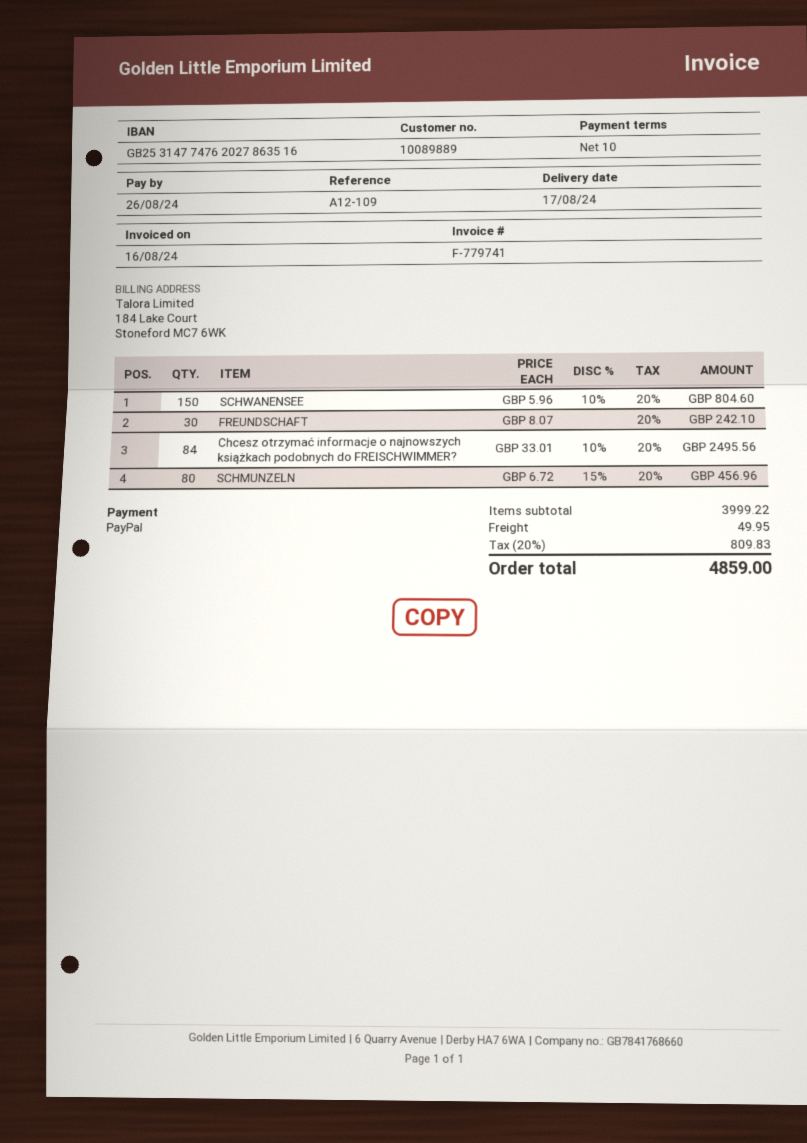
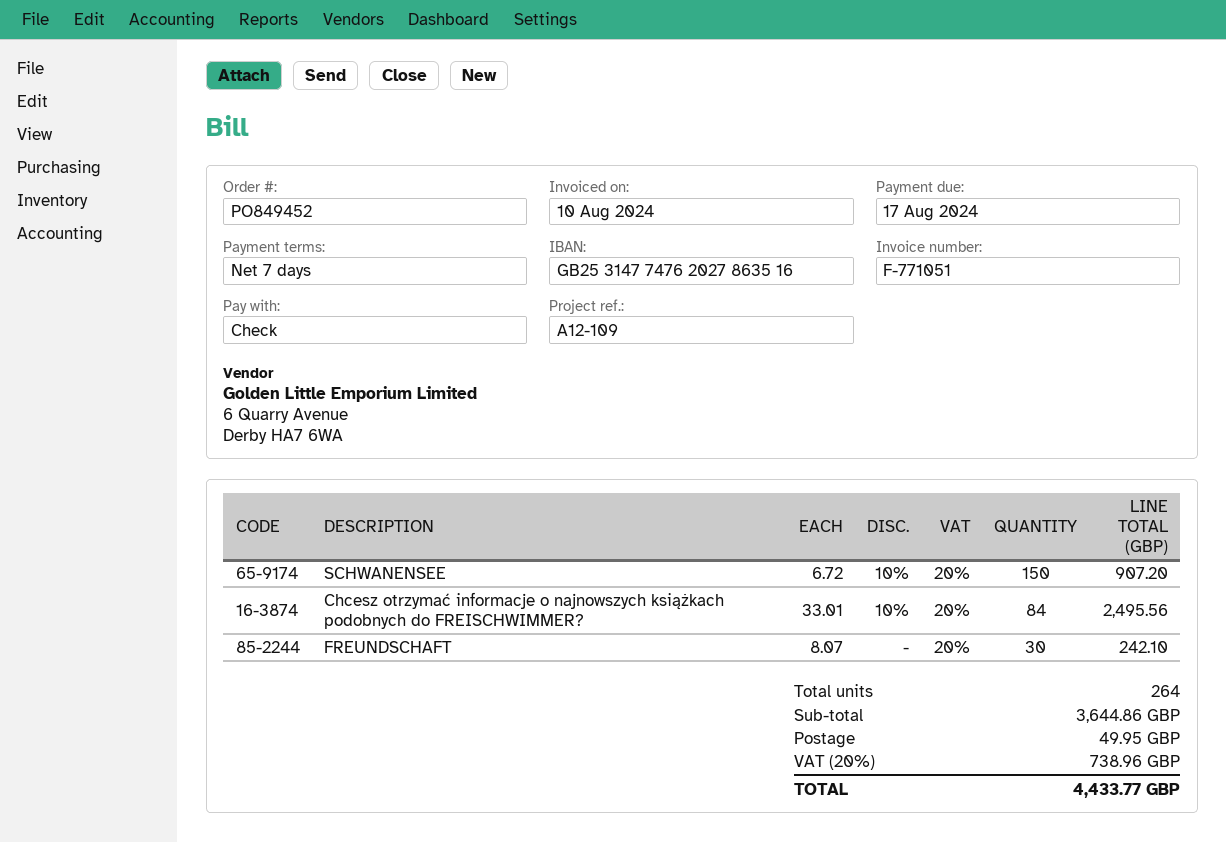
invoice number: F-779741 -> F-771051
invoice date: 2024-08-16 -> 2024-08-10
payment terms: 10 days -> 7 days
due date: 2024-08-26 -> 2024-08-17
payment method: PayPal -> cheque
SCHWANENSEE: 150 x 5.96 - 10% = 804.60 -> 150 x 6.72 - 10% = 907.20
SCHMUNZELN: 80 x 6.72 - 15% = 456.96 -> none
subtotal: 3999.22 -> 3644.86
tax: 20% = 809.83 -> 20% = 738.96
total: 4859.00 -> 4433.77

